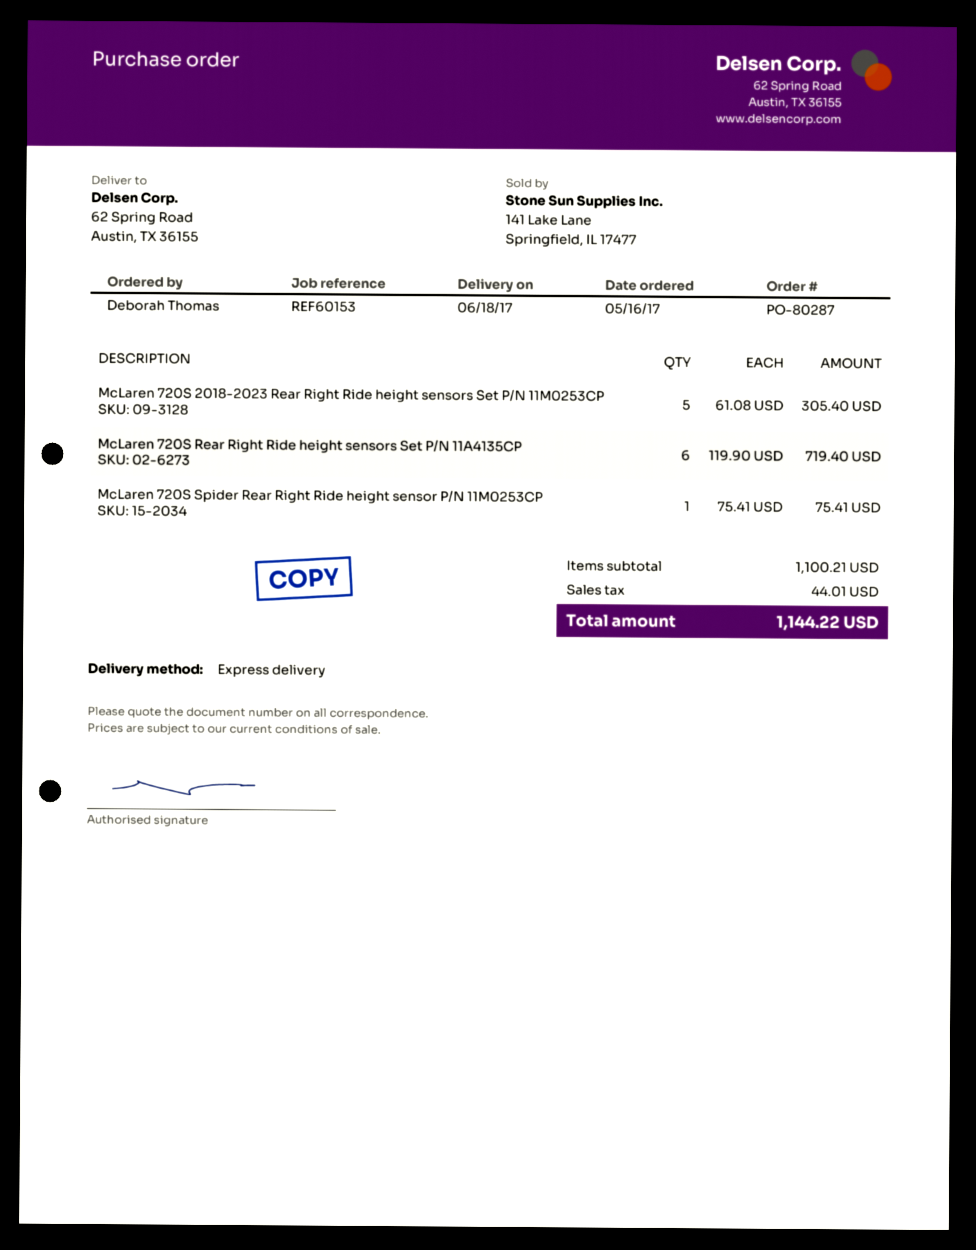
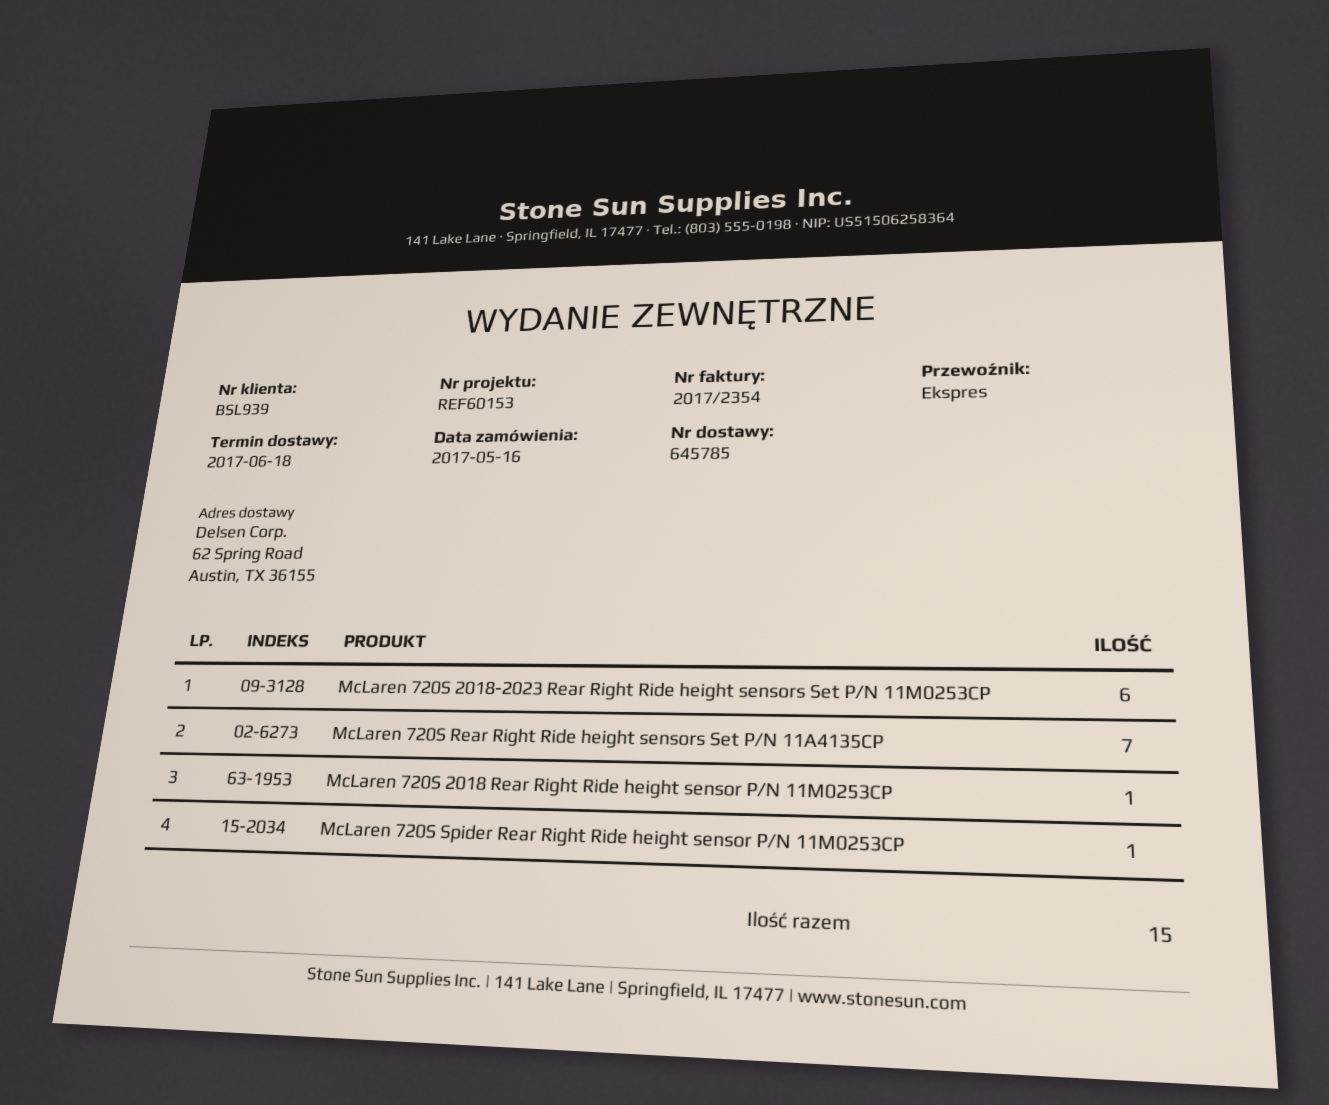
McLaren 720S 2018-2023 Rear Right Ride height sensors Set P/N 11M0253CP: 5 -> 6
McLaren 720S Rear Right Ride height sensors Set P/N 11A4135CP: 6 -> 7
McLaren 720S 2018 Rear Right Ride height sensor P/N 11M0253CP: none -> 1

